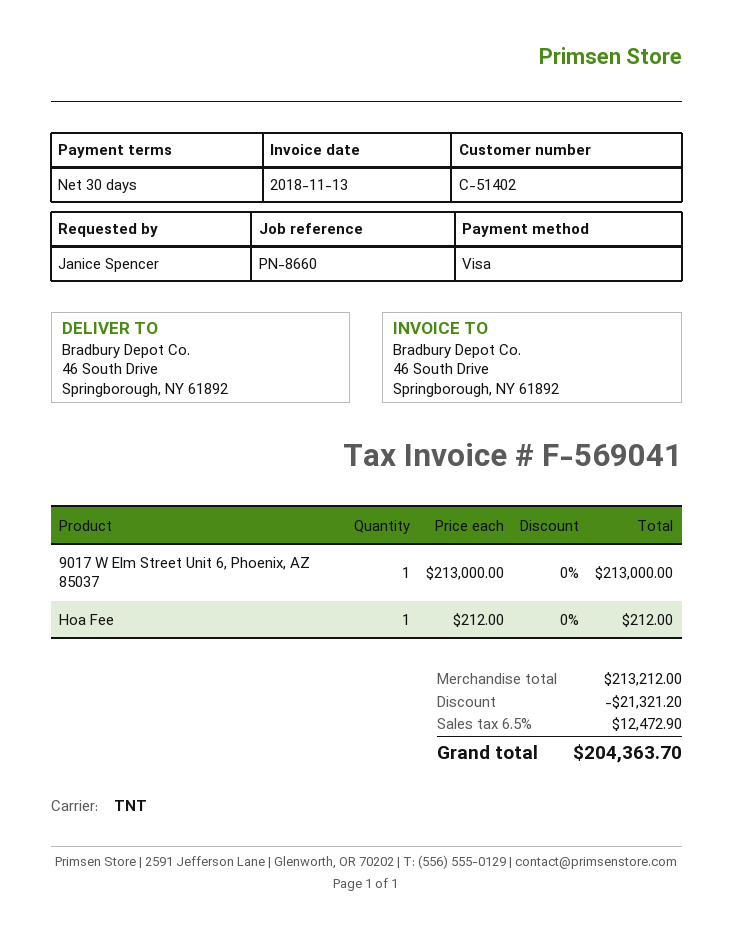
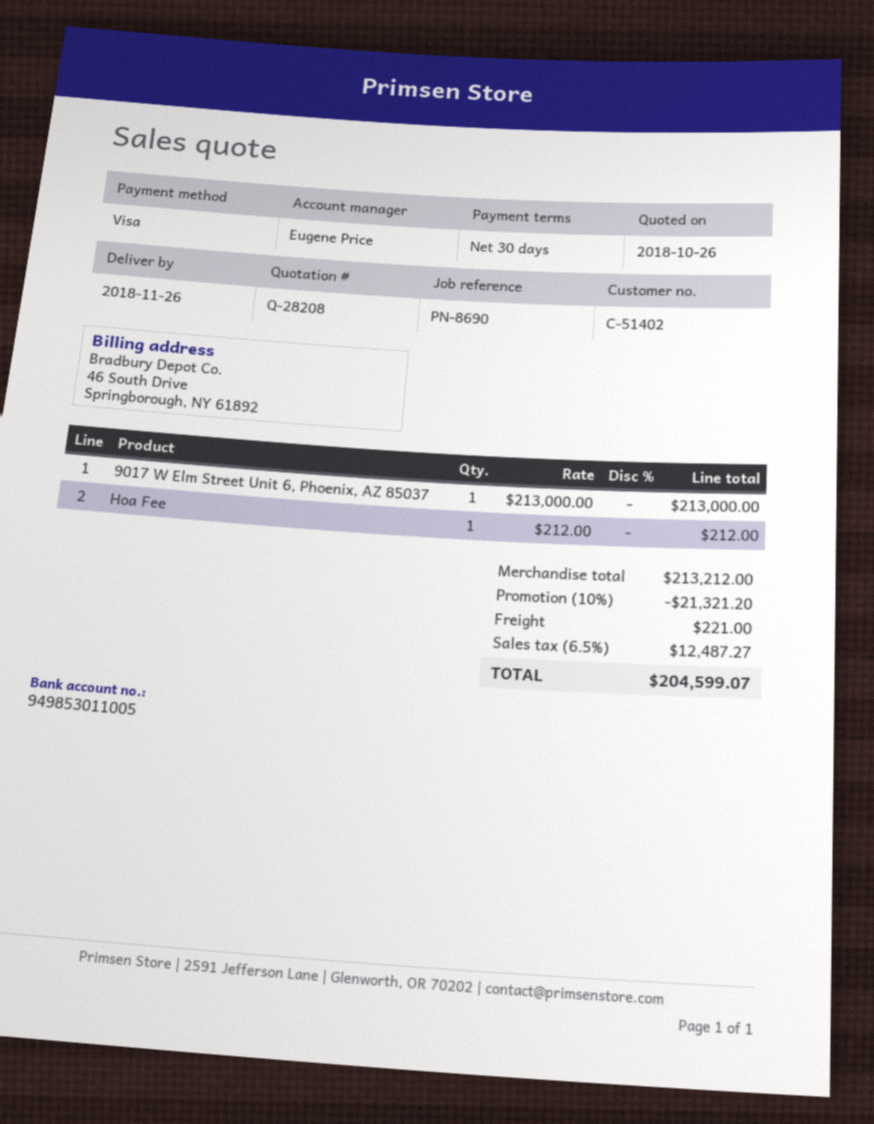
reference: PN-8660 -> PN-8690
shipping: none -> 221.00
tax: 6.5% = 12472.90 -> 6.5% = 12487.27
total: 204363.70 -> 204599.07

